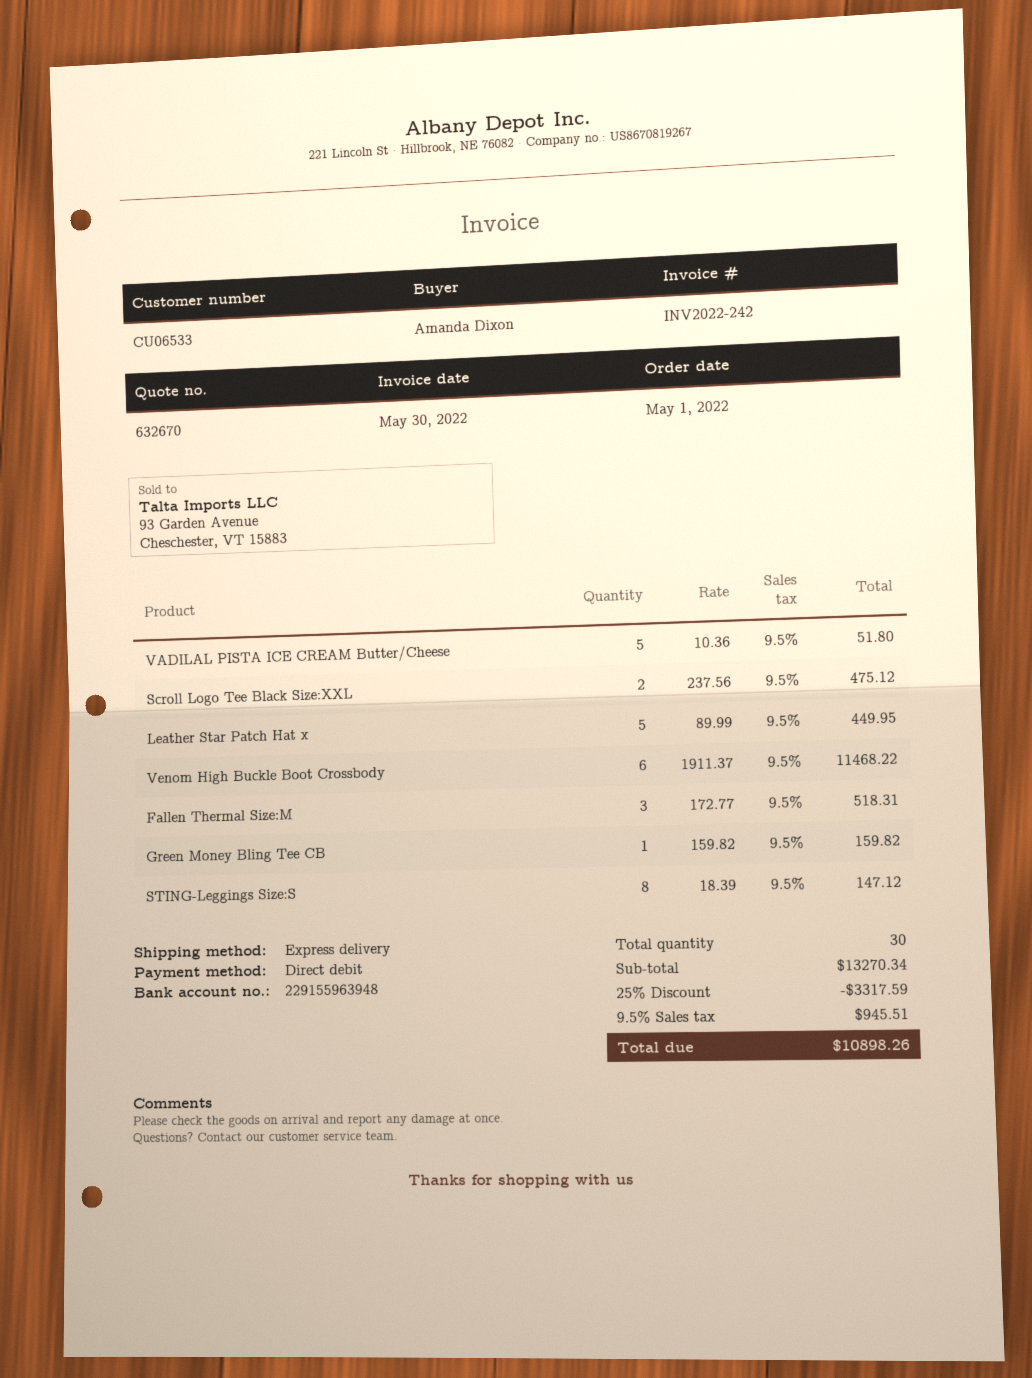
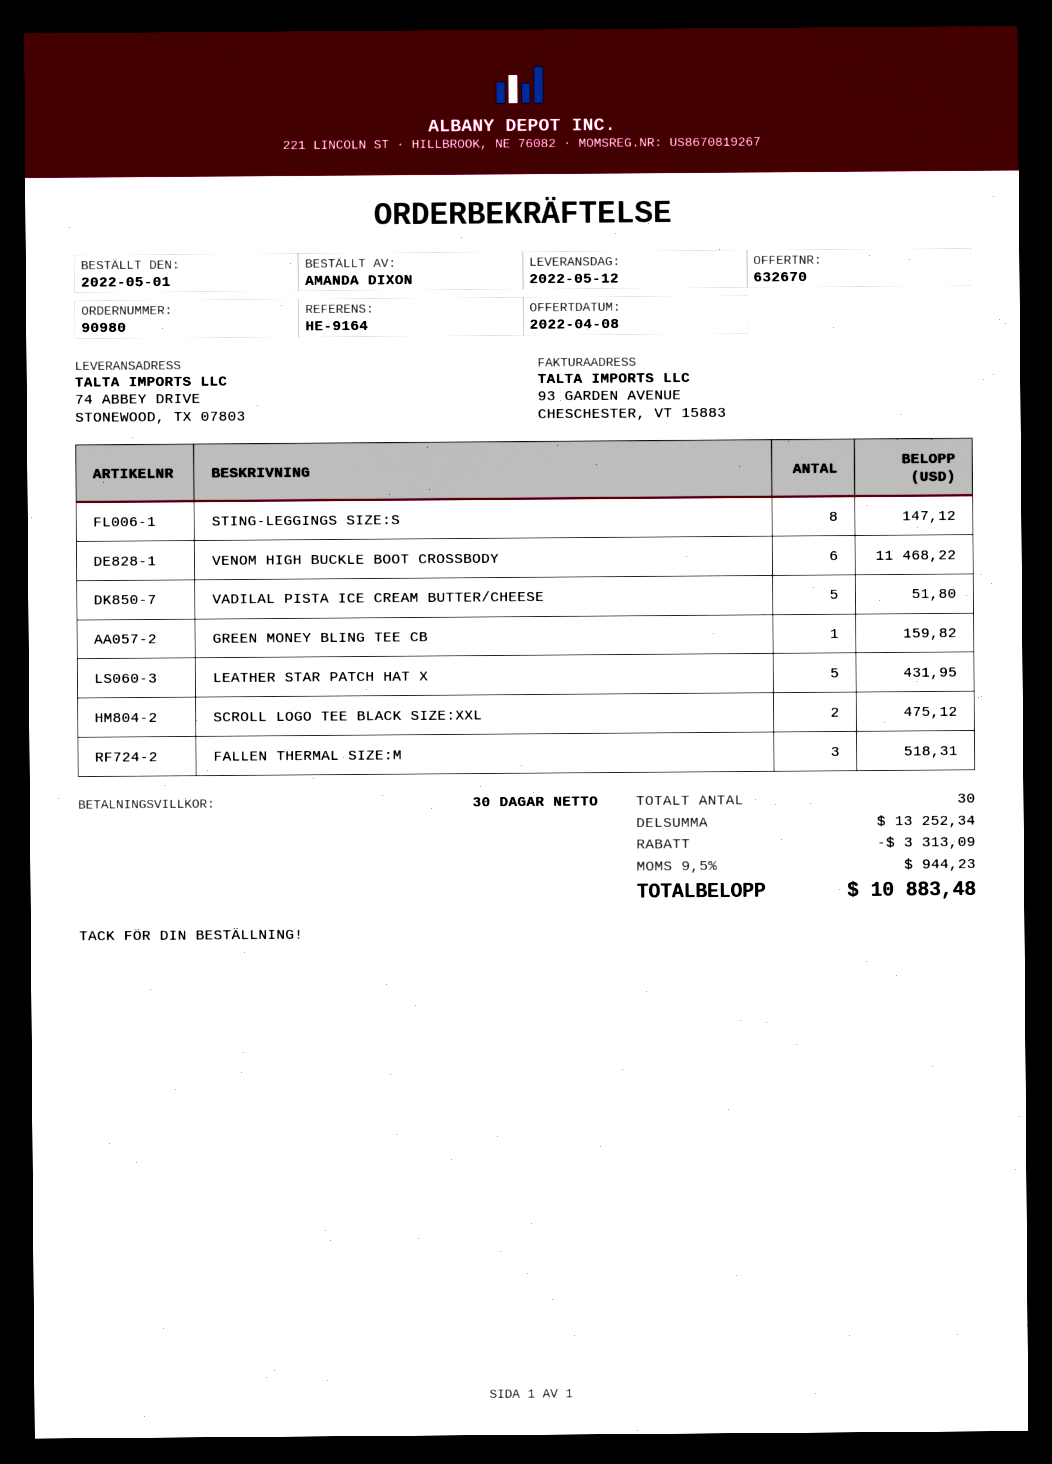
Leather Star Patch Hat x: 5 for 449.95 -> 5 for 431.95
subtotal: 13270.34 -> 13252.34
discount: 3317.59 -> 3313.09
tax: 9.5% = 945.51 -> 9.5% = 944.23
total: 10898.26 -> 10883.48

